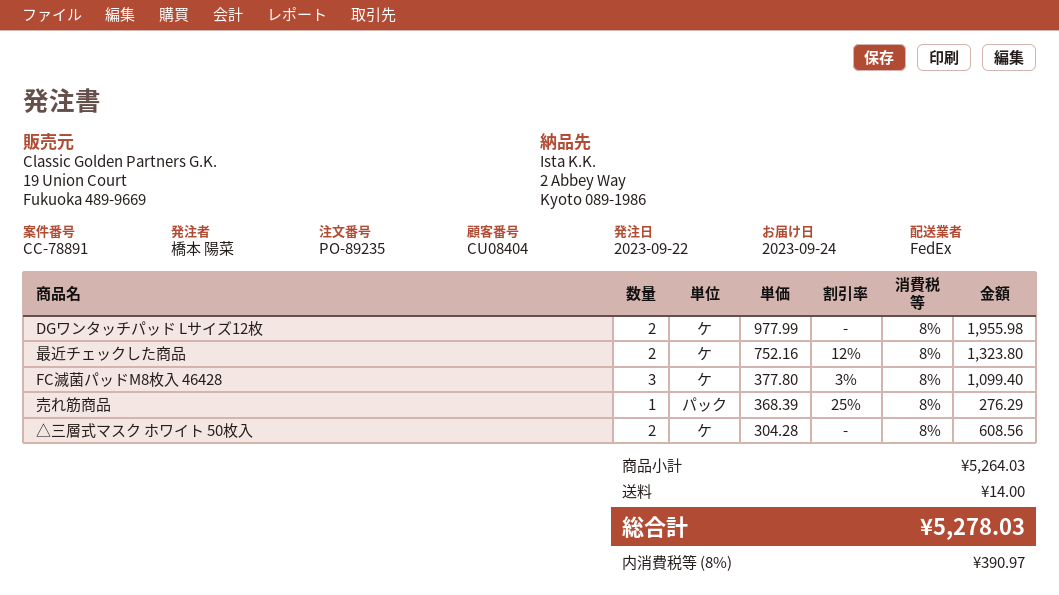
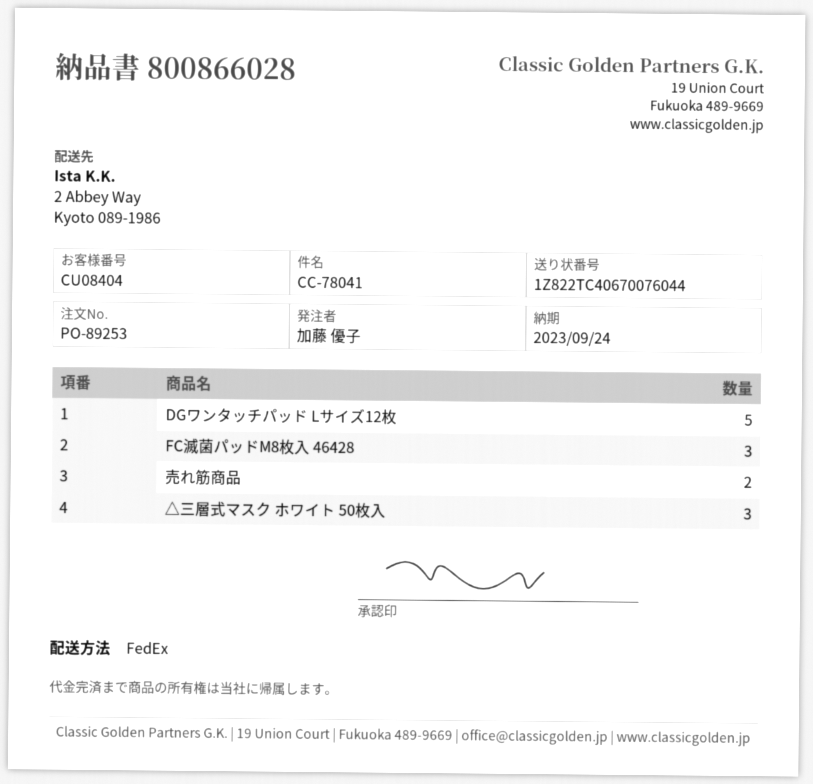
order number: PO-89235 -> PO-89253
reference: CC-78891 -> CC-78041
ordered by: 橋本 陽菜 -> 加藤 優子
DGワンタッチパッド Lサイズ12枚: 2 -> 5
最近チェックした商品: 2 -> none
売れ筋商品: 1 -> 2
△三層式マスク ホワイト 50枚入: 2 -> 3

